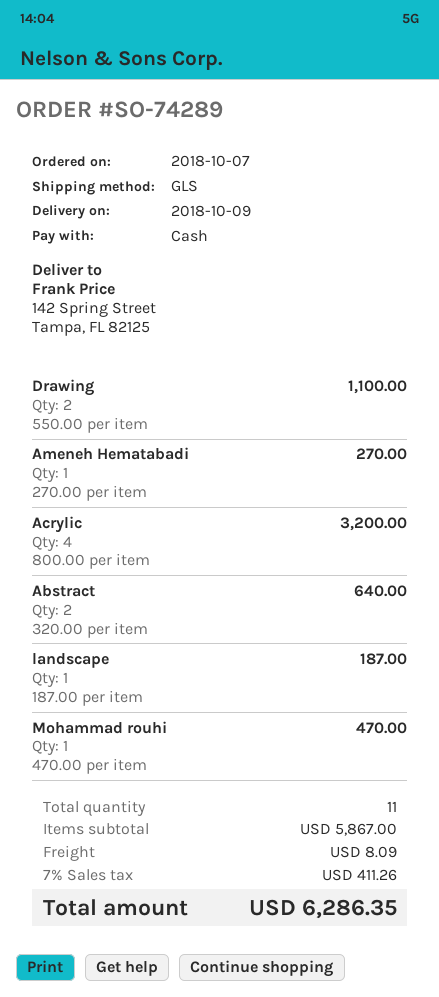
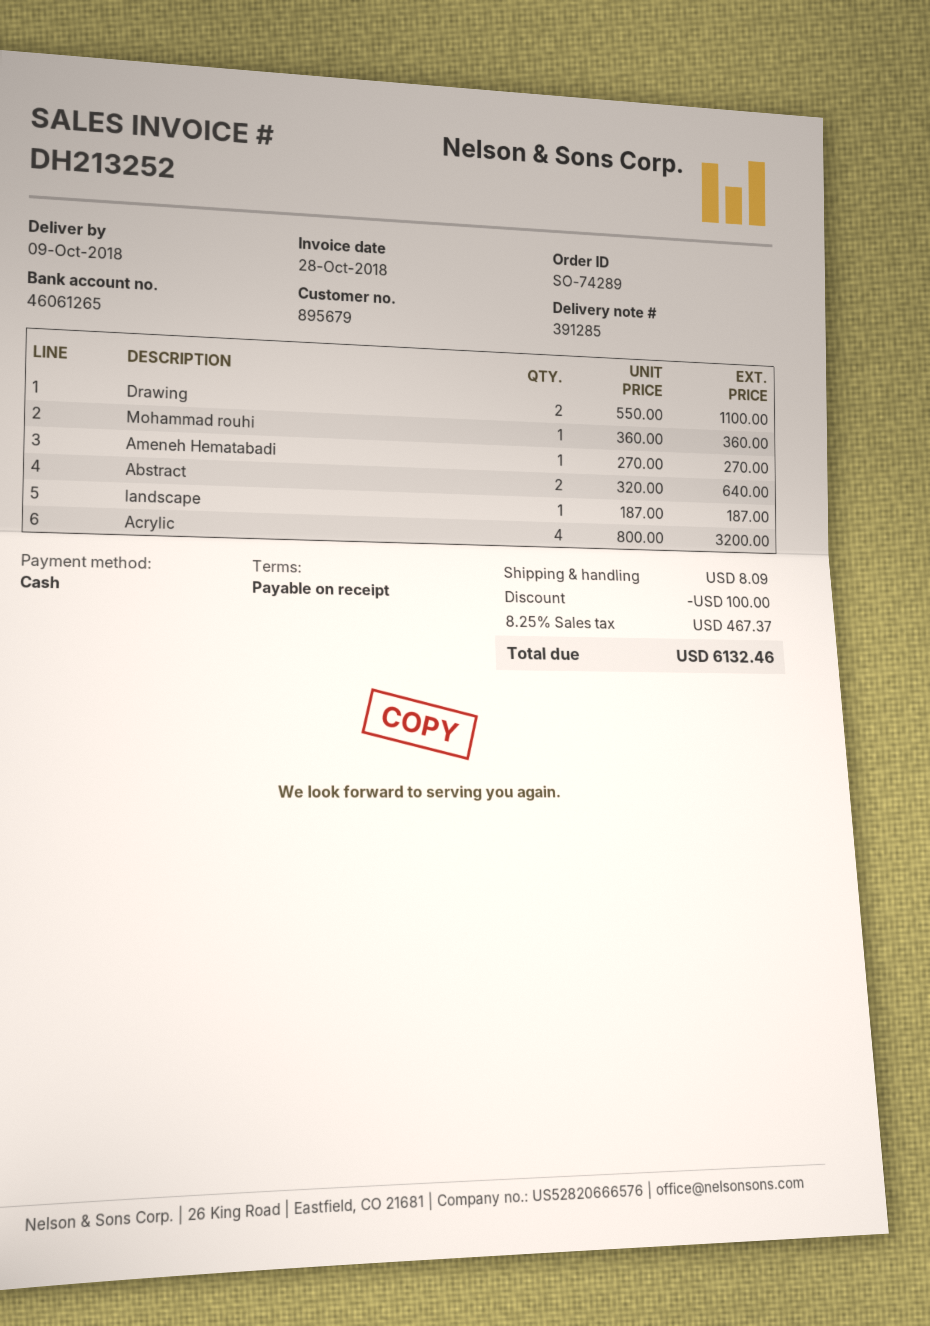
Mohammad rouhi: 1 x 470.00 = 470.00 -> 1 x 360.00 = 360.00
discount: none -> 100.00
tax: 7% = 411.26 -> 8.25% = 467.37
total: 6286.35 -> 6132.46

